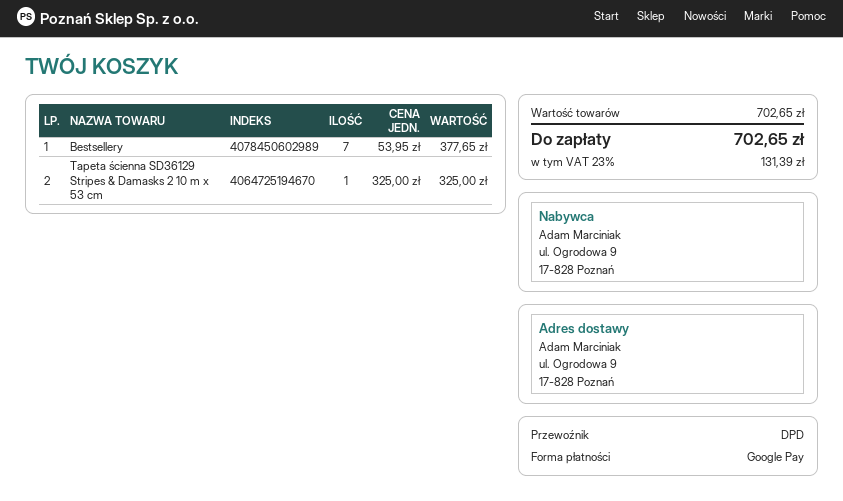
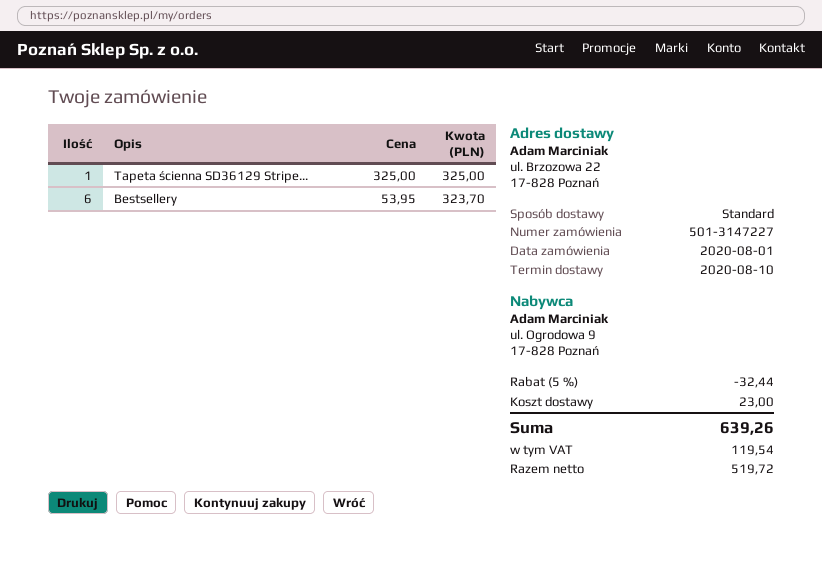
shipping method: DPD -> standard
ship to: ul. Ogrodowa 9, 17-828 Poznań -> ul. Brzozowa 22, 17-828 Poznań
Bestsellery: 7 x 53.95 = 377.65 -> 6 x 53.95 = 323.70
discount: none -> 5% = 32.44
shipping: none -> 23.00
tax: 131.39 -> 119.54
total: 702.65 -> 639.26

